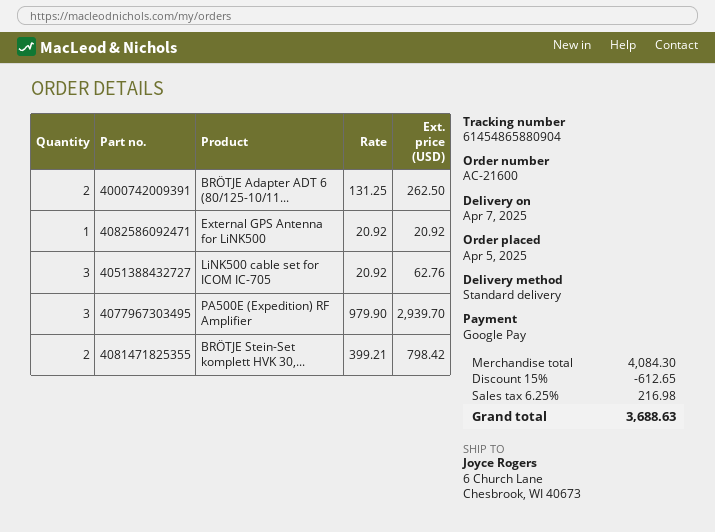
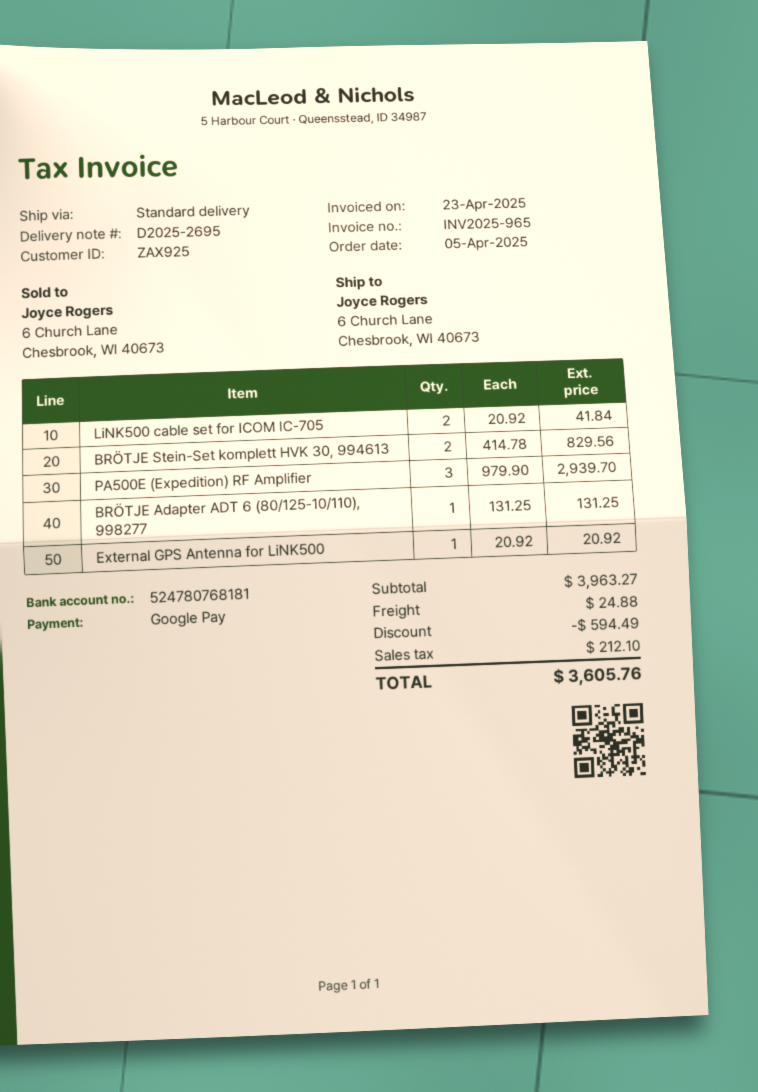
BRÖTJE Adapter ADT 6 (80/125-10/11...: 2 x 131.25 = 262.50 -> 1 x 131.25 = 131.25
LiNK500 cable set for ICOM IC-705: 3 x 20.92 = 62.76 -> 2 x 20.92 = 41.84
BRÖTJE Stein-Set komplett HVK 30,...: 2 x 399.21 = 798.42 -> 2 x 414.78 = 829.56
subtotal: 4084.30 -> 3963.27
discount: 612.65 -> 594.49
shipping: none -> 24.88
tax: 216.98 -> 212.10
total: 3688.63 -> 3605.76

